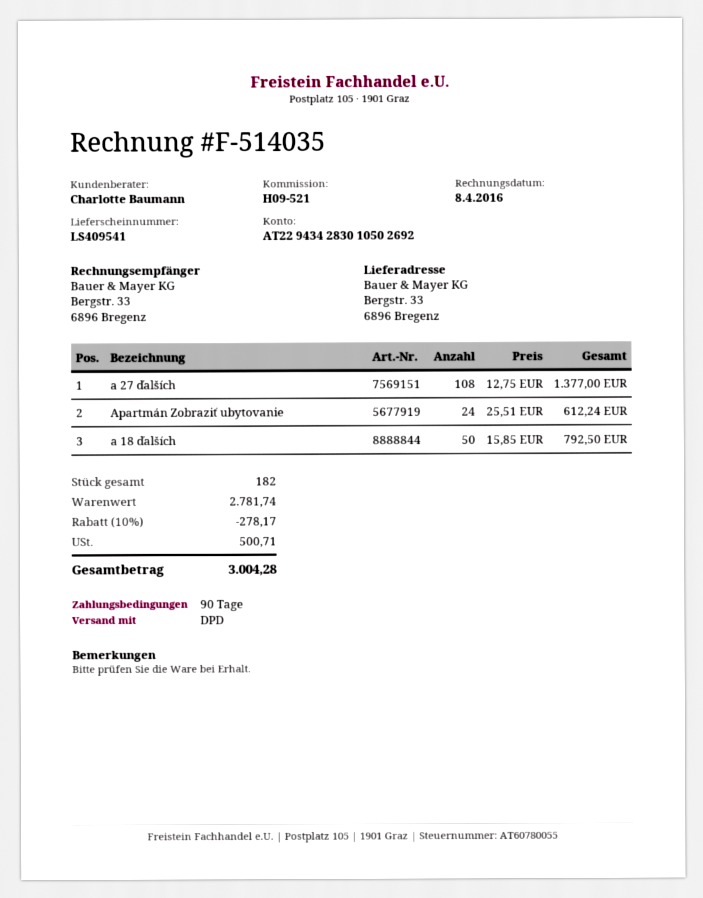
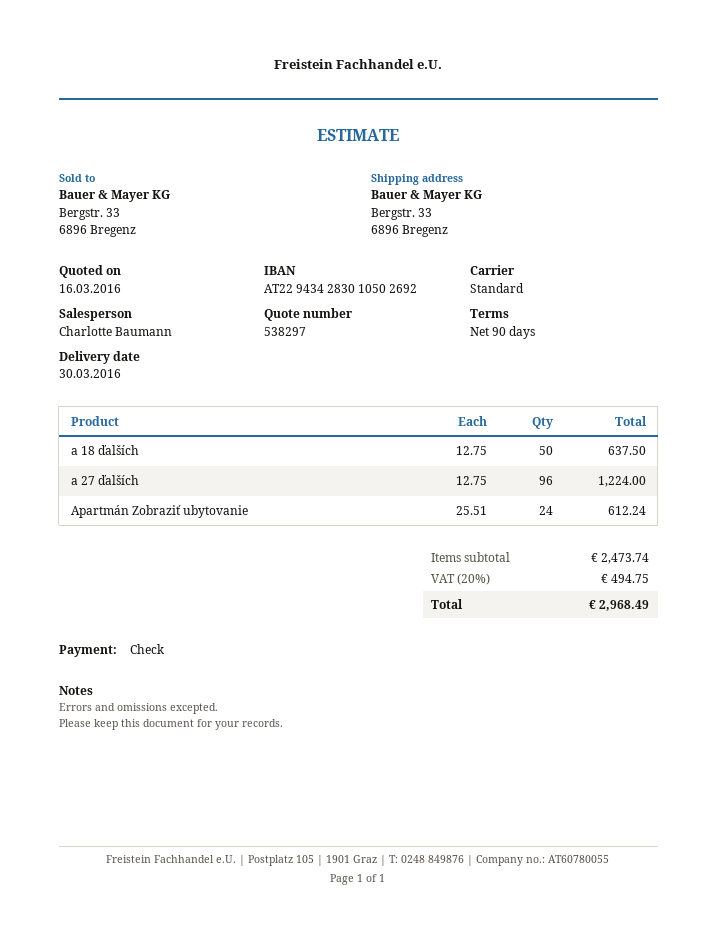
shipping method: DPD -> standard
a 27 ďalších: 108 x 12.75 = 1377.00 -> 96 x 12.75 = 1224.00
a 18 ďalších: 50 x 15.85 = 792.50 -> 50 x 12.75 = 637.50
subtotal: 2781.74 -> 2473.74
discount: 10% = 278.17 -> none
tax: 500.71 -> 494.75
total: 3004.28 -> 2968.49

